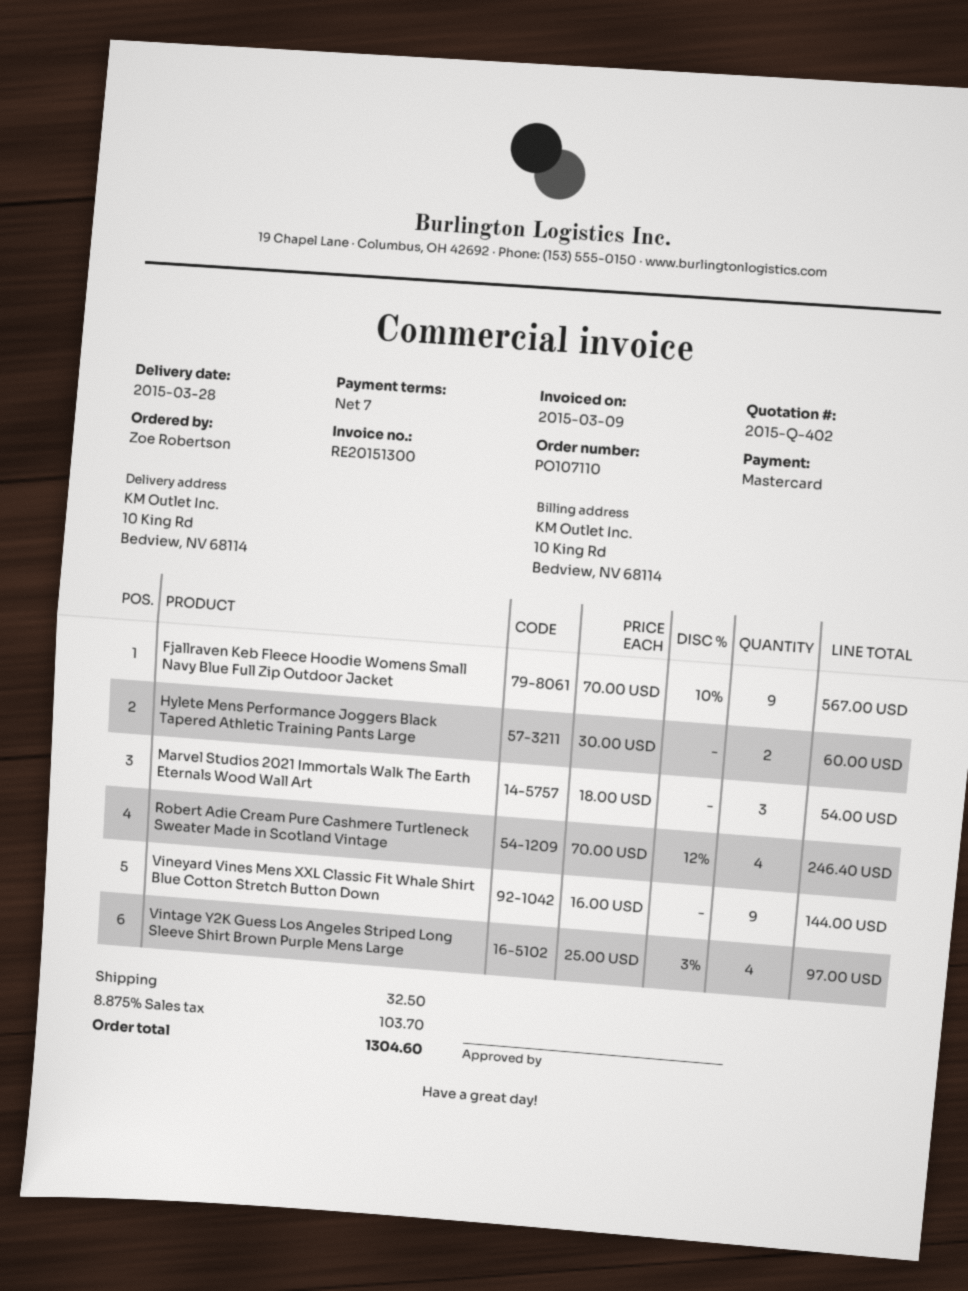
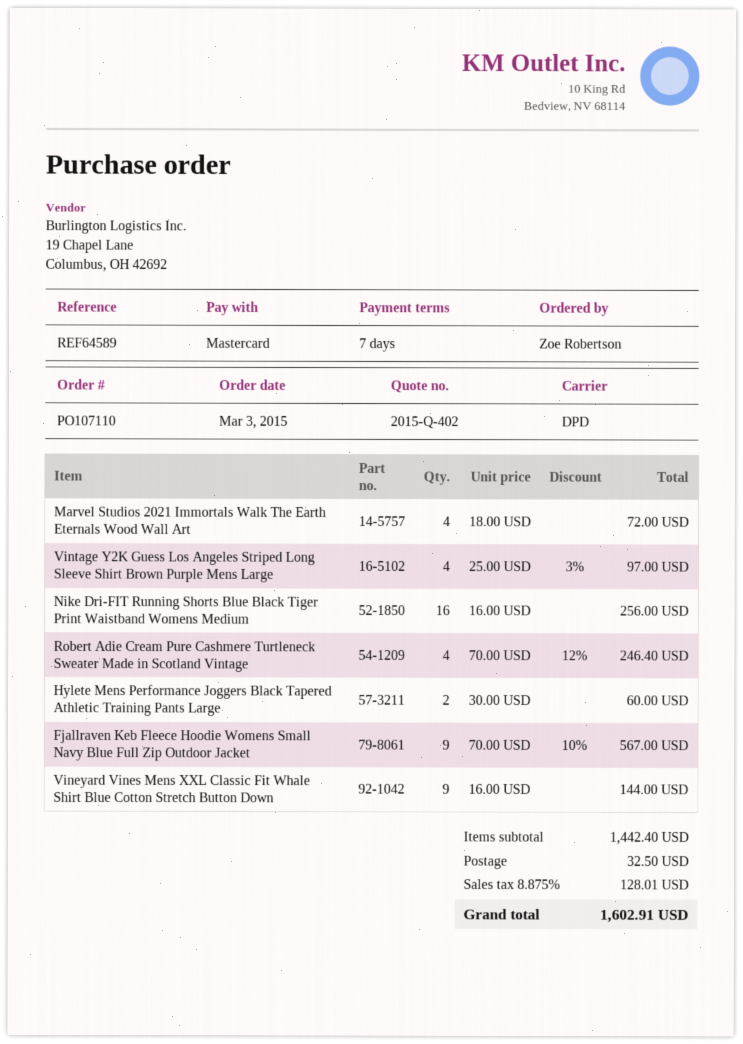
Marvel Studios 2021 Immortals Walk The Earth Eternals Wood Wall Art: 3 x 18.00 = 54.00 -> 4 x 18.00 = 72.00
Nike Dri-FIT Running Shorts Blue Black Tiger Print Waistband Womens Medium: none -> 16 x 16.00 = 256.00
tax: 8.875% = 103.70 -> 8.875% = 128.01
total: 1304.60 -> 1602.91

